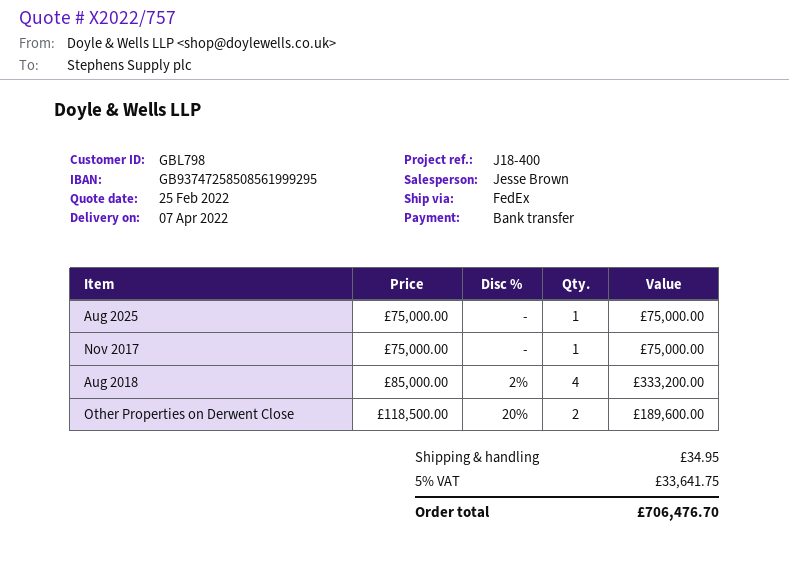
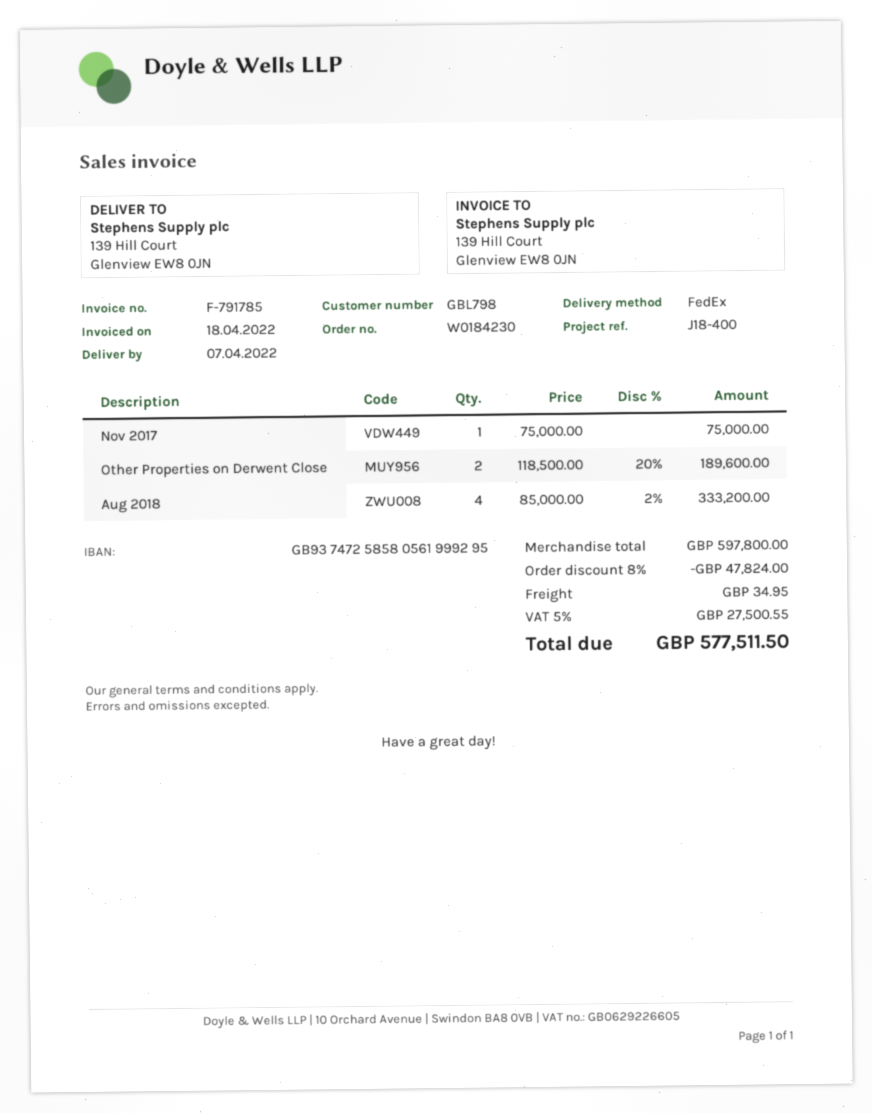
bank account: GB93747258508561999295 -> GB93747258580561999295
Aug 2025: 1 x 75000.00 = 75000.00 -> none
discount: none -> 8% = 47824.00
tax: 5% = 33641.75 -> 5% = 27500.55
total: 706476.70 -> 577511.50

